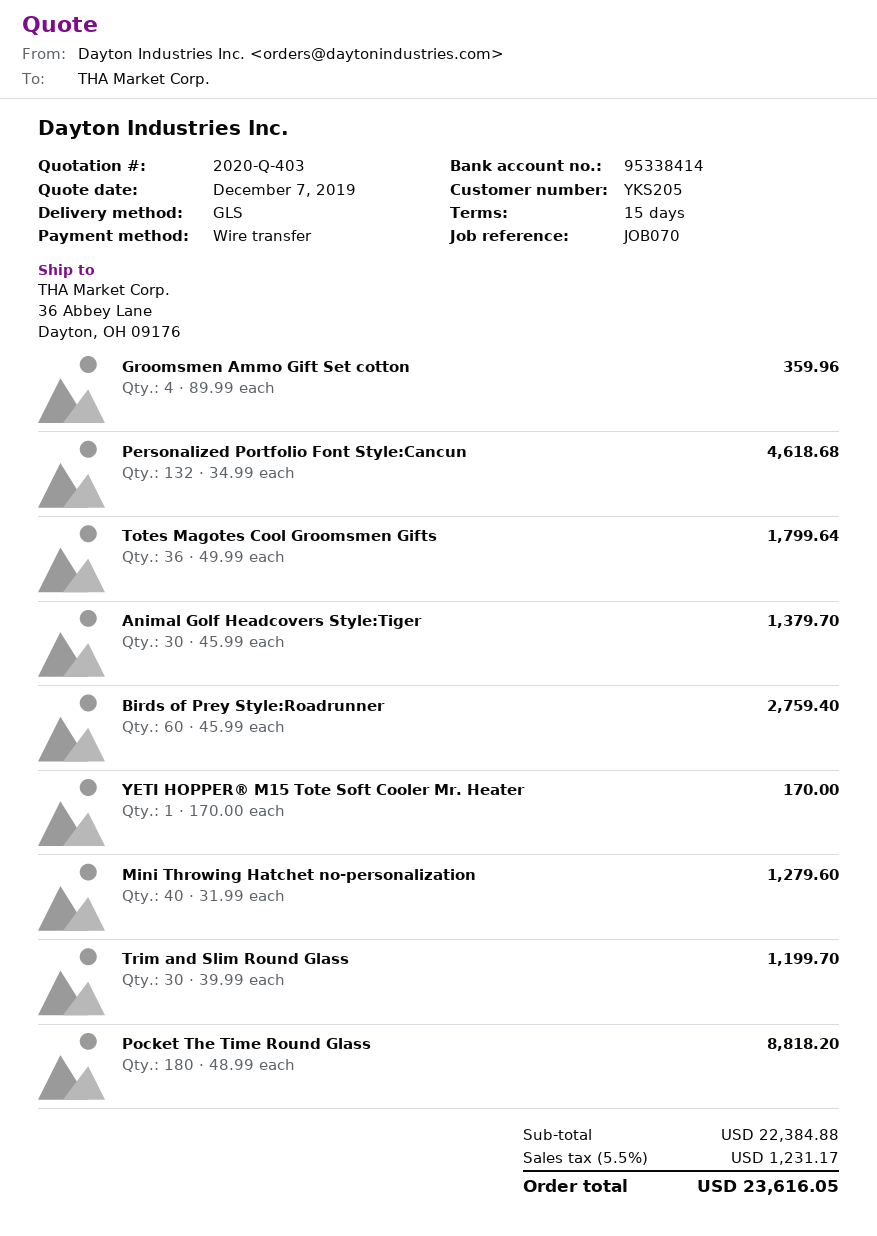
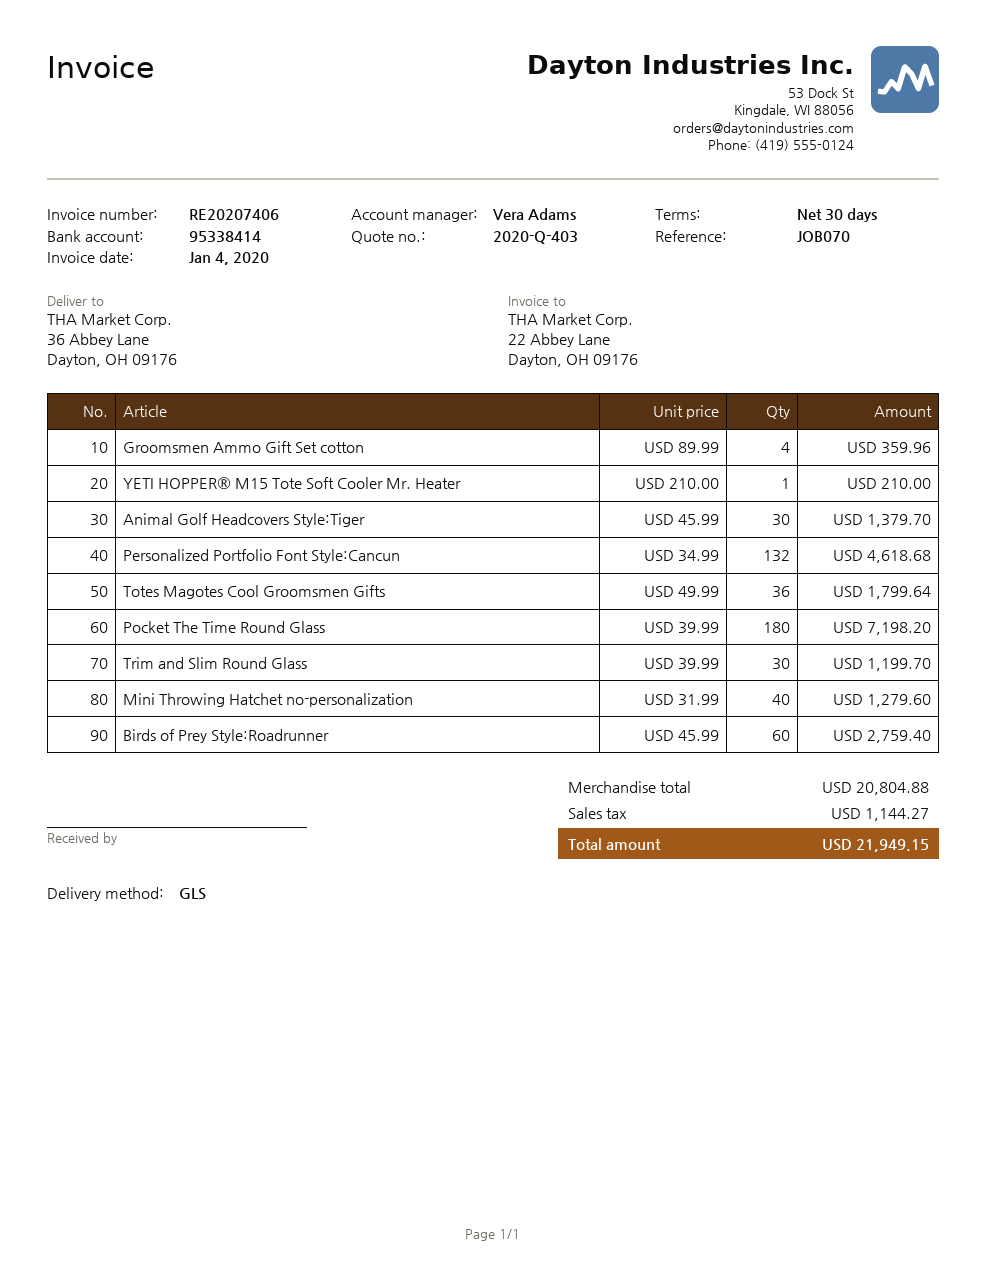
payment terms: 15 days -> 30 days
YETI HOPPER® M15 Tote Soft Cooler Mr. Heater: 1 x 170.00 = 170.00 -> 1 x 210.00 = 210.00
Pocket The Time Round Glass: 180 x 48.99 = 8818.20 -> 180 x 39.99 = 7198.20
subtotal: 22384.88 -> 20804.88
tax: 1231.17 -> 1144.27
total: 23616.05 -> 21949.15

